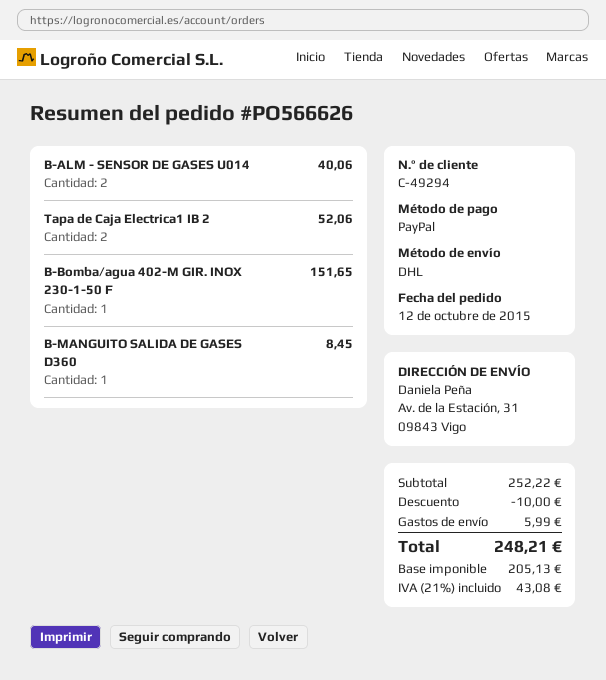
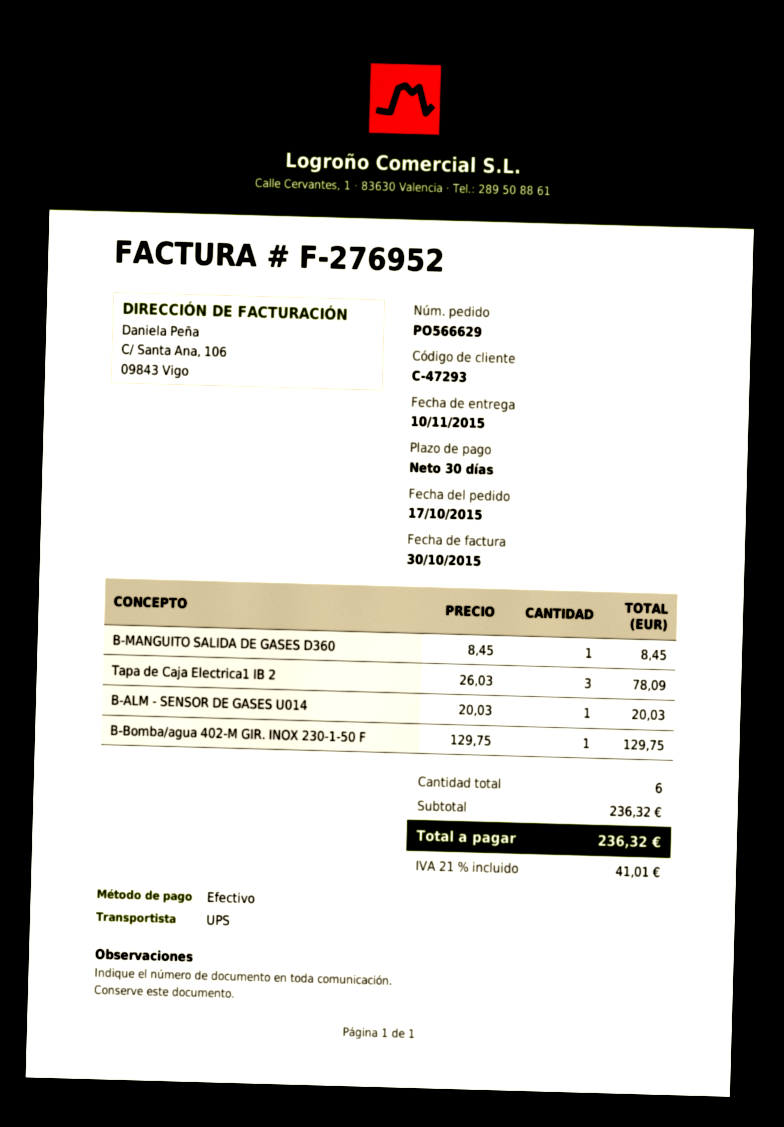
order number: PO566626 -> PO566629
order date: 2015-10-12 -> 2015-10-17
customer number: C-49294 -> C-47293
payment method: PayPal -> cash
shipping method: DHL -> UPS
B-ALM - SENSOR DE GASES U014: 2 for 40.06 -> 1 for 20.03
Tapa de Caja Electrica1 IB 2: 2 for 52.06 -> 3 for 78.09
B-Bomba/agua 402-M GIR. INOX 230-1-50 F: 1 for 151.65 -> 1 for 129.75
subtotal: 252.22 -> 236.32
discount: 10.00 -> none
shipping: 5.99 -> none
tax: 21% = 43.08 -> 21% = 41.01
total: 248.21 -> 236.32

